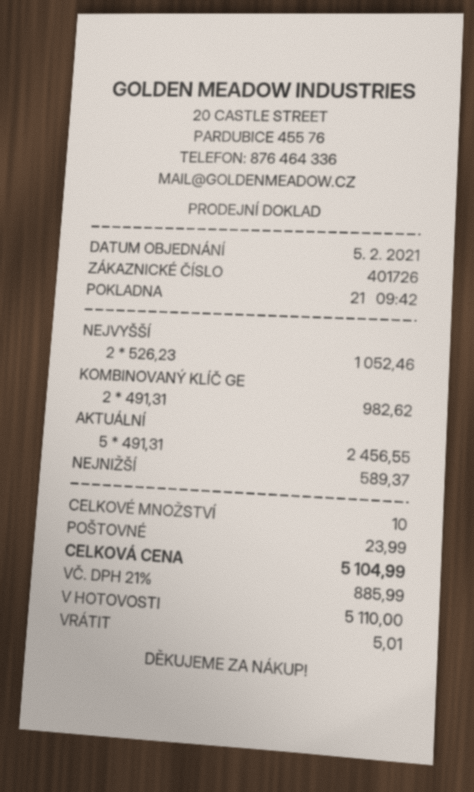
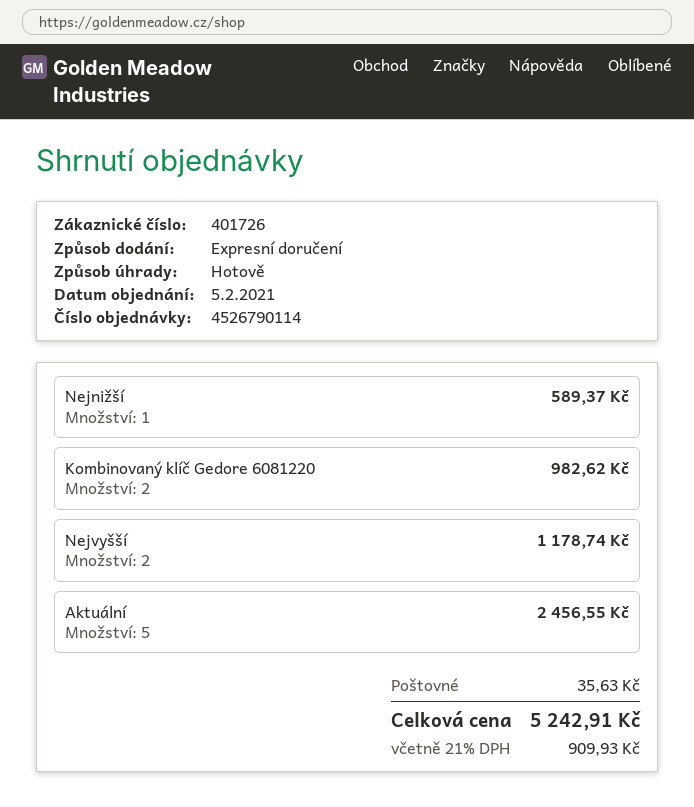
NEJVYŠŠÍ: 2 for 1052.46 -> 2 for 1178.74
shipping: 23.99 -> 35.63
tax: 21% = 885.99 -> 21% = 909.93
total: 5104.99 -> 5242.91

